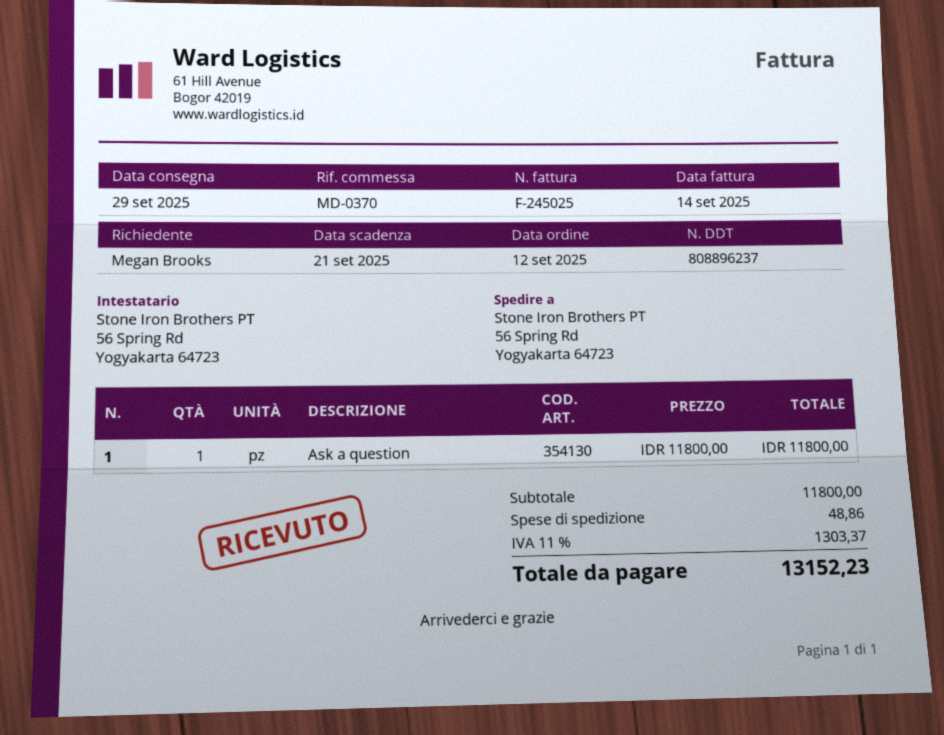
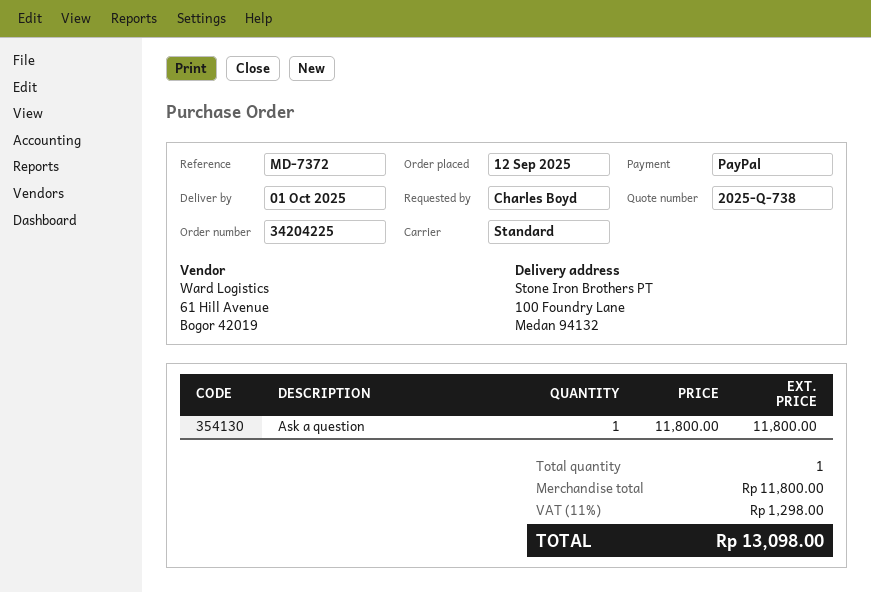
delivery date: 2025-09-29 -> 2025-10-01
reference: MD-0370 -> MD-7372
ordered by: Megan Brooks -> Charles Boyd
ship to: 56 Spring Rd, Yogyakarta 64723 -> 100 Foundry Lane, Medan 94132
shipping: 48.86 -> none
tax: 11% = 1303.37 -> 11% = 1298.00
total: 13152.23 -> 13098.00

